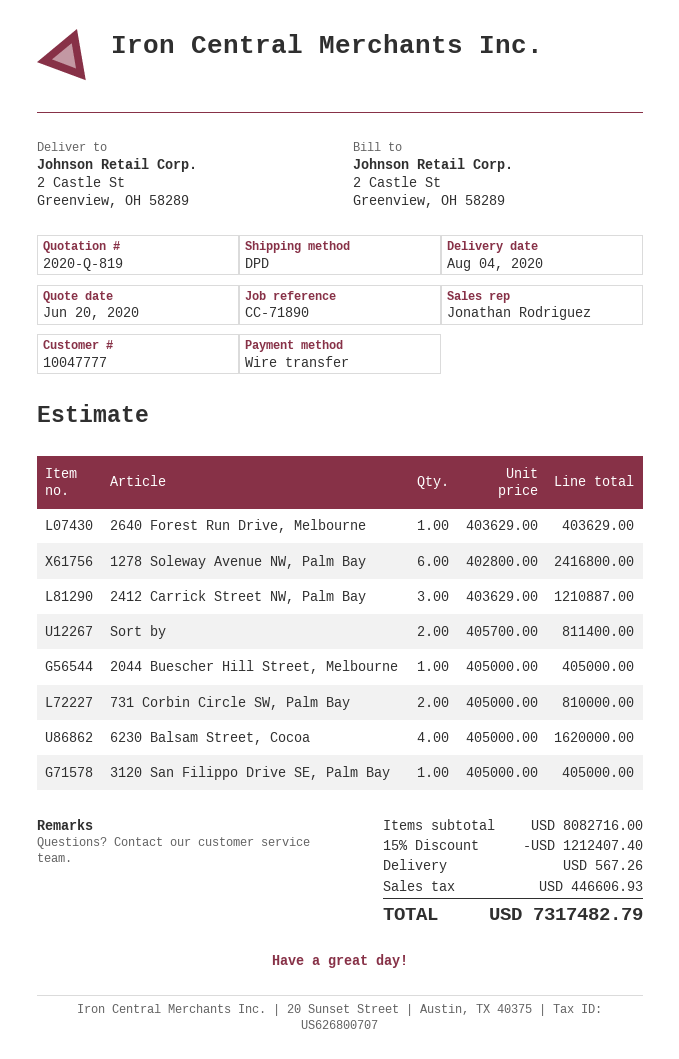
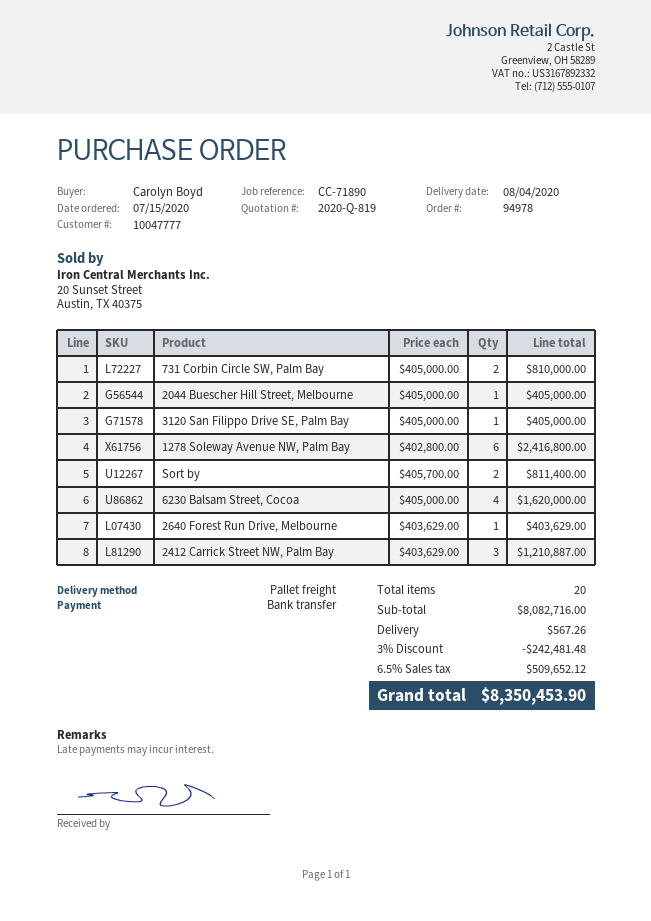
shipping method: DPD -> pallet freight
discount: 15% = 1212407.40 -> 3% = 242481.48
tax: 446606.93 -> 509652.12
total: 7317482.79 -> 8350453.90

